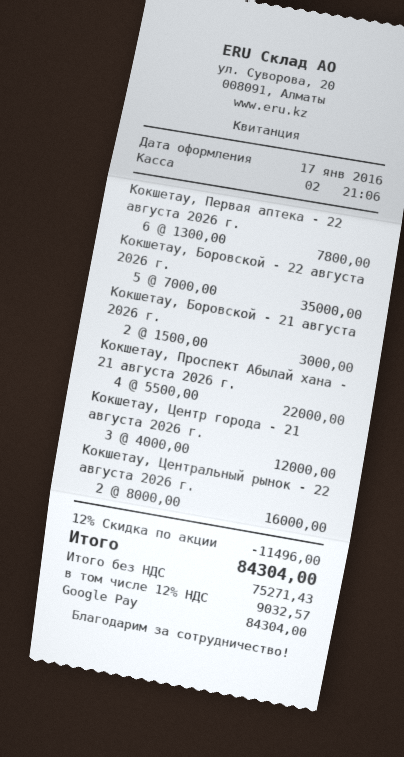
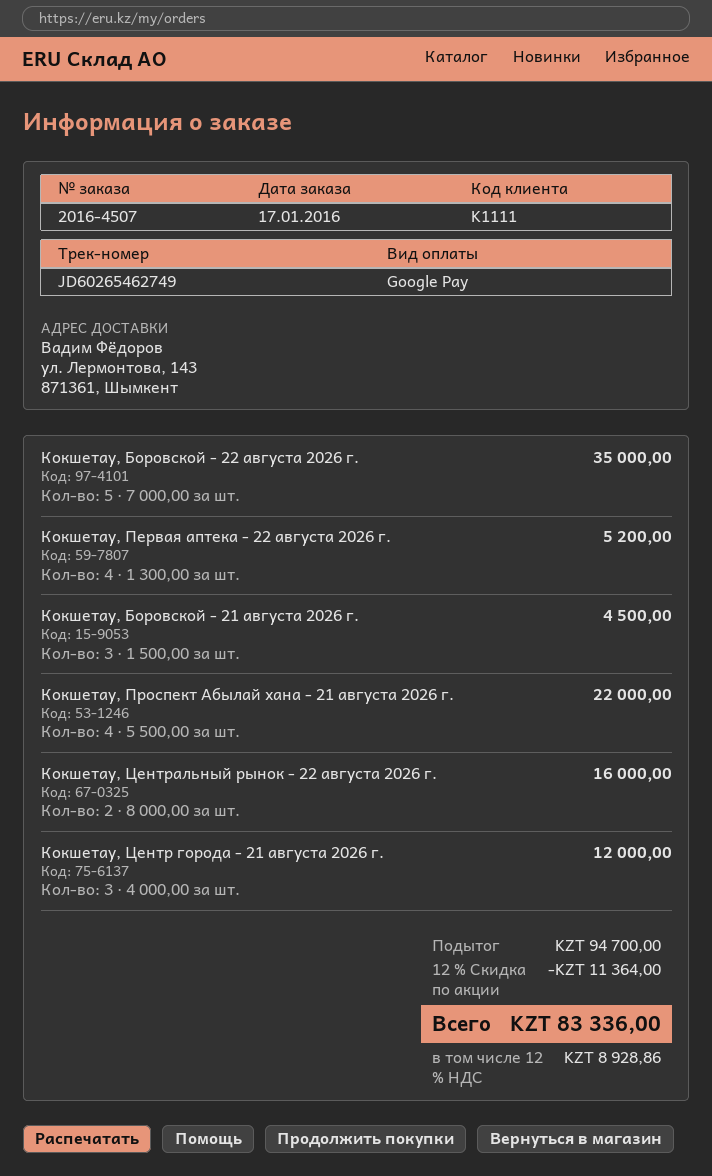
Кокшетау, Первая аптека - 22 августа 2026 г.: 6 x 1300.00 = 7800.00 -> 4 x 1300.00 = 5200.00
Кокшетау, Боровской - 21 августа 2026 г.: 2 x 1500.00 = 3000.00 -> 3 x 1500.00 = 4500.00
discount: 12% = 11496.00 -> 12% = 11364.00
tax: 12% = 9032.57 -> 12% = 8928.86
total: 84304.00 -> 83336.00

